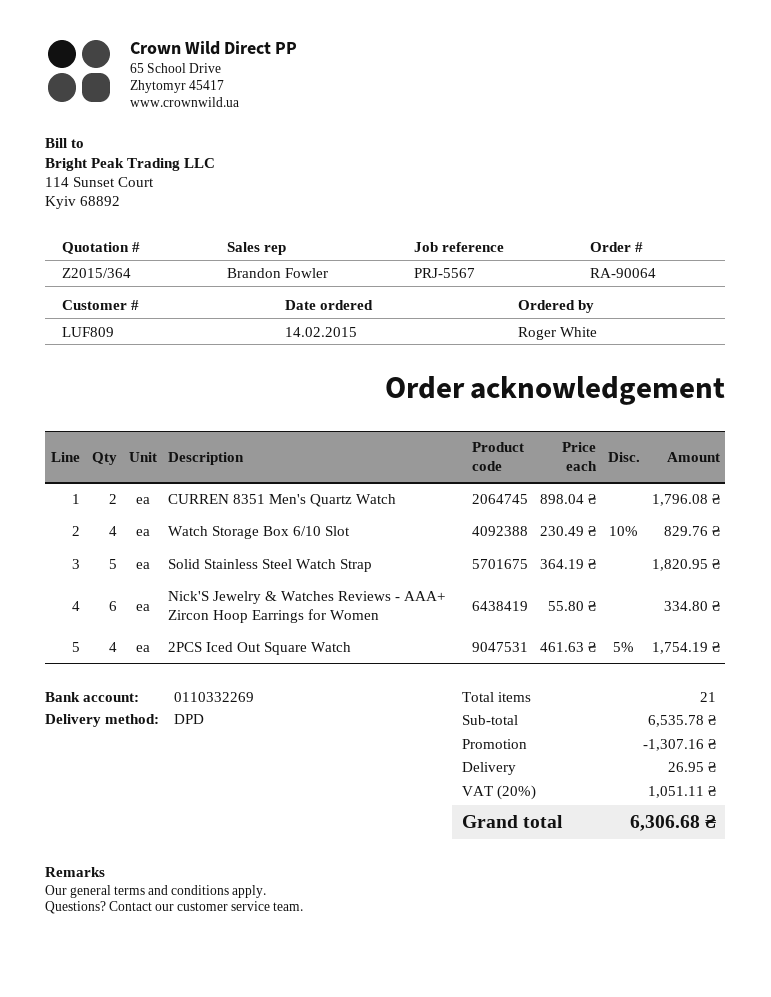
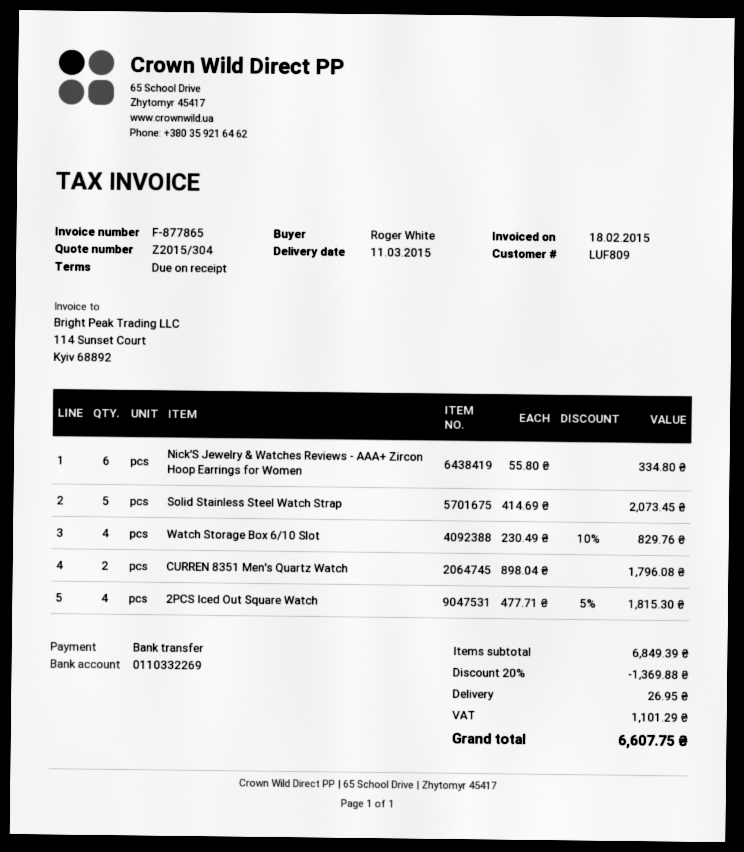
quote number: Z2015/364 -> Z2015/304
Solid Stainless Steel Watch Strap: 5 x 364.19 = 1820.95 -> 5 x 414.69 = 2073.45
2PCS Iced Out Square Watch: 4 x 461.63 - 5% = 1754.19 -> 4 x 477.71 - 5% = 1815.30
subtotal: 6535.78 -> 6849.39
discount: 1307.16 -> 1369.88
tax: 1051.11 -> 1101.29
total: 6306.68 -> 6607.75

